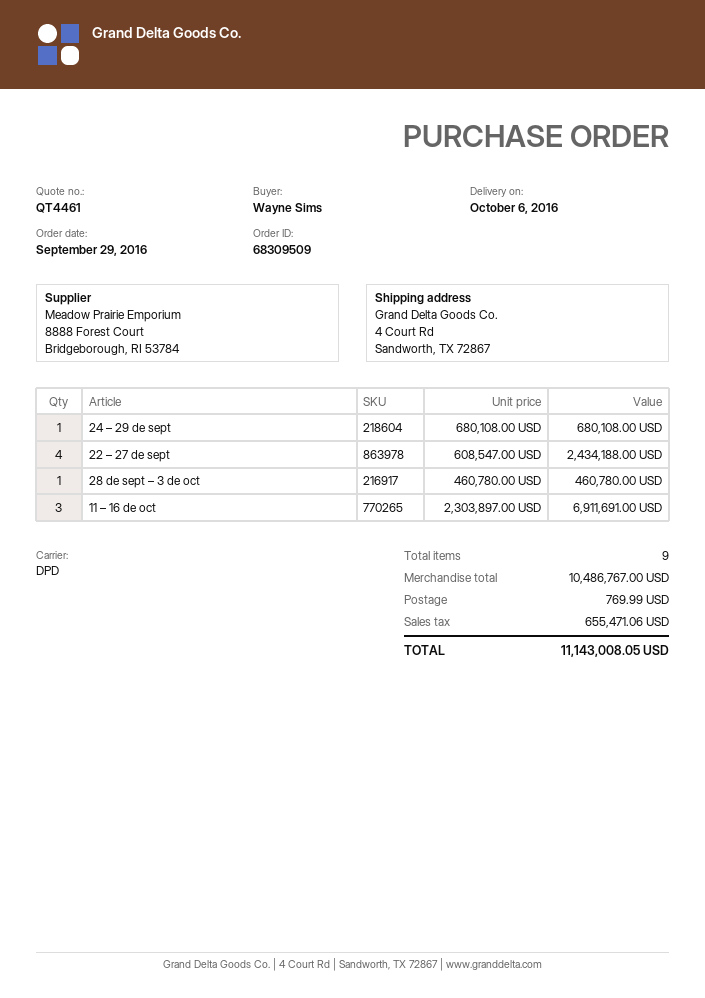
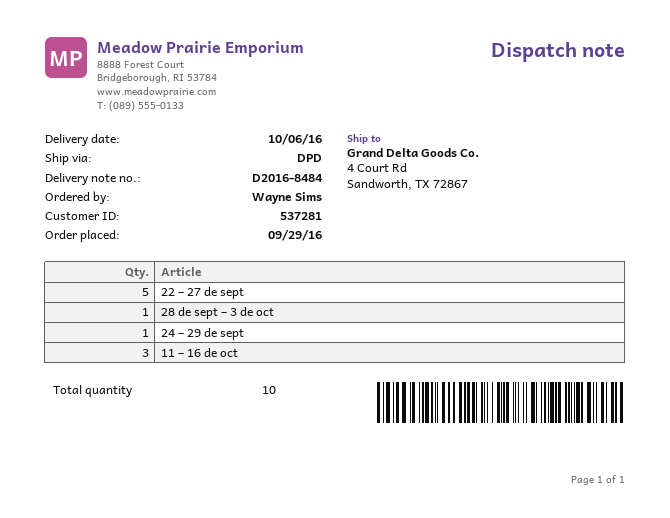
22 – 27 de sept: 4 -> 5
total quantity: 9 -> 10

